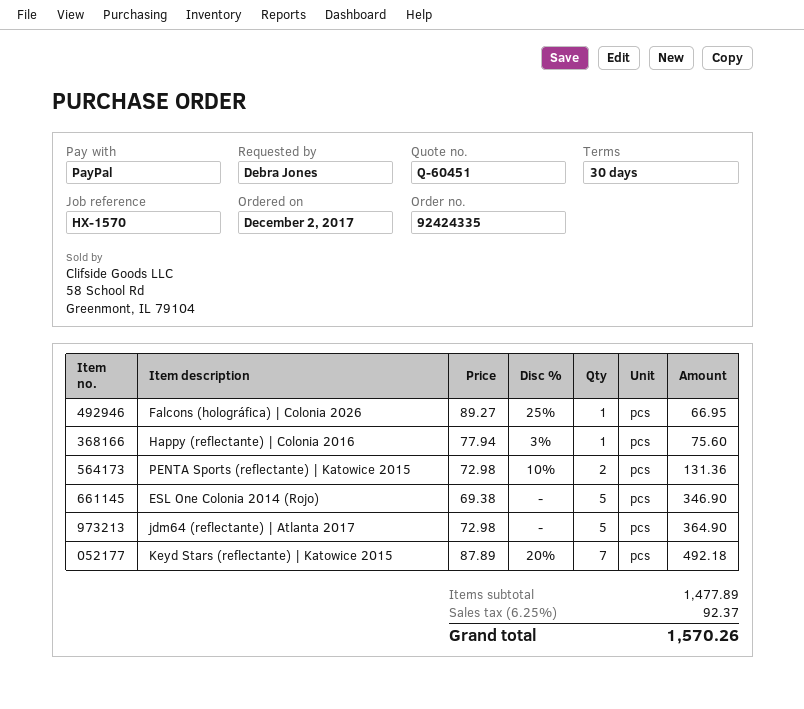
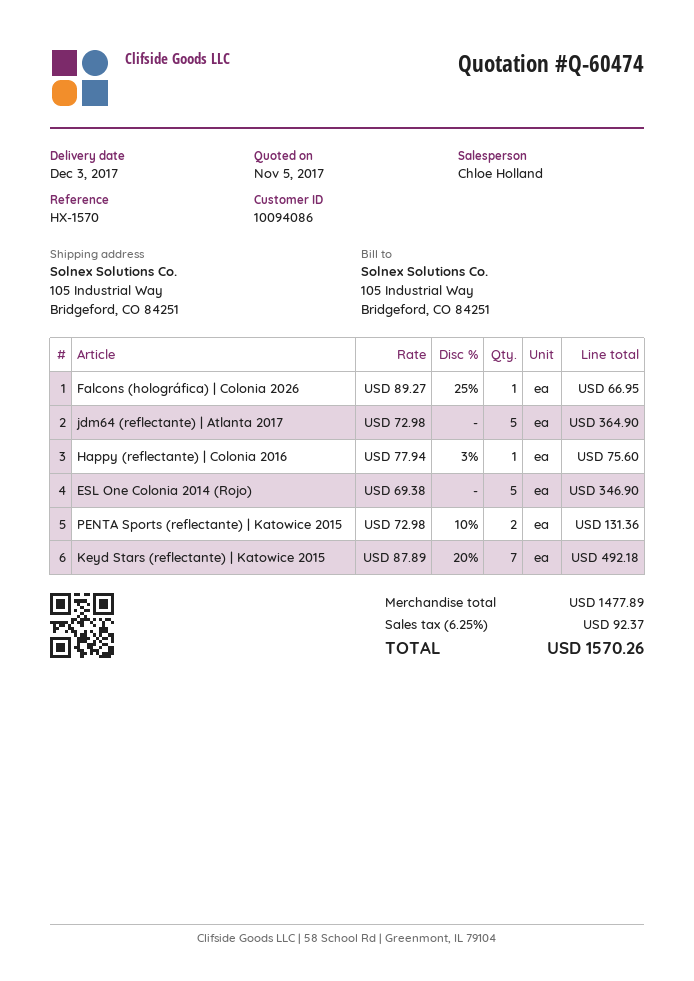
quote number: Q-60451 -> Q-60474

